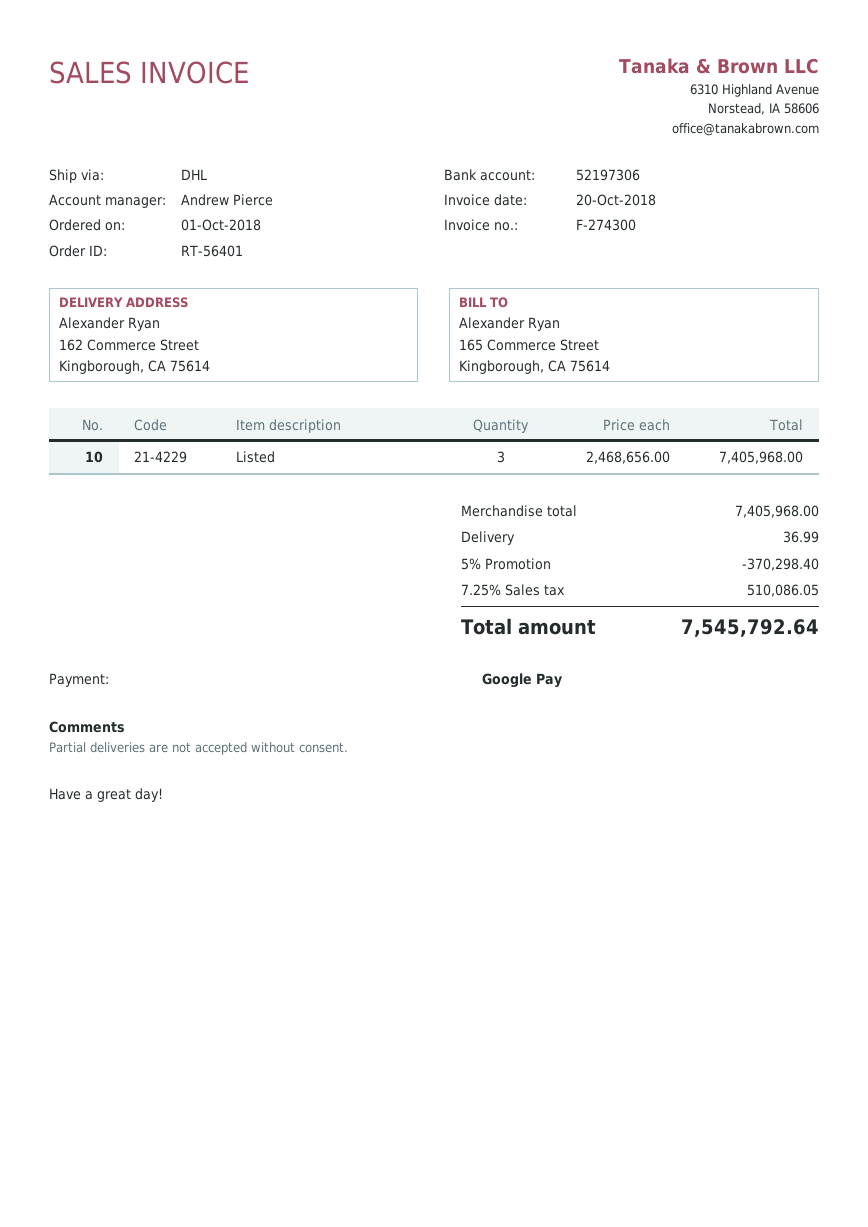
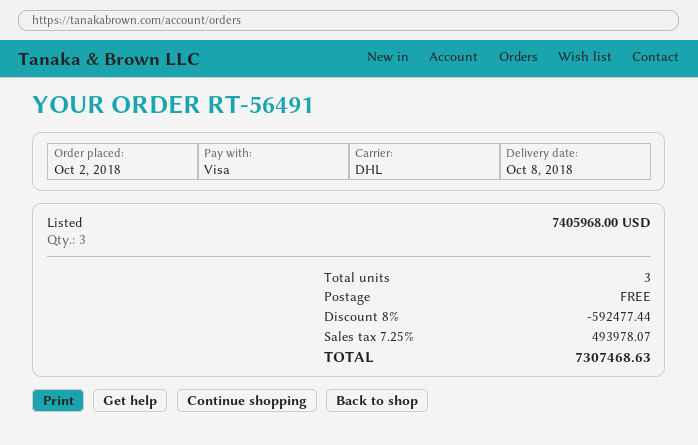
order number: RT-56401 -> RT-56491
order date: 2018-10-01 -> 2018-10-02
payment method: Google Pay -> Visa
discount: 5% = 370298.40 -> 8% = 592477.44
shipping: 36.99 -> 0.00
tax: 7.25% = 510086.05 -> 7.25% = 493978.07
total: 7545792.64 -> 7307468.63

